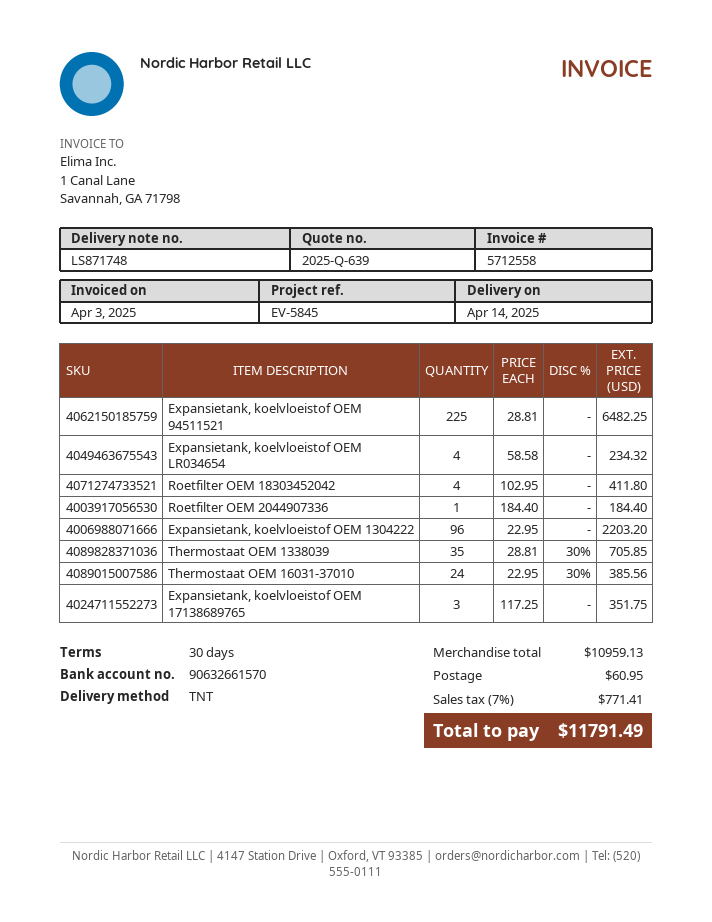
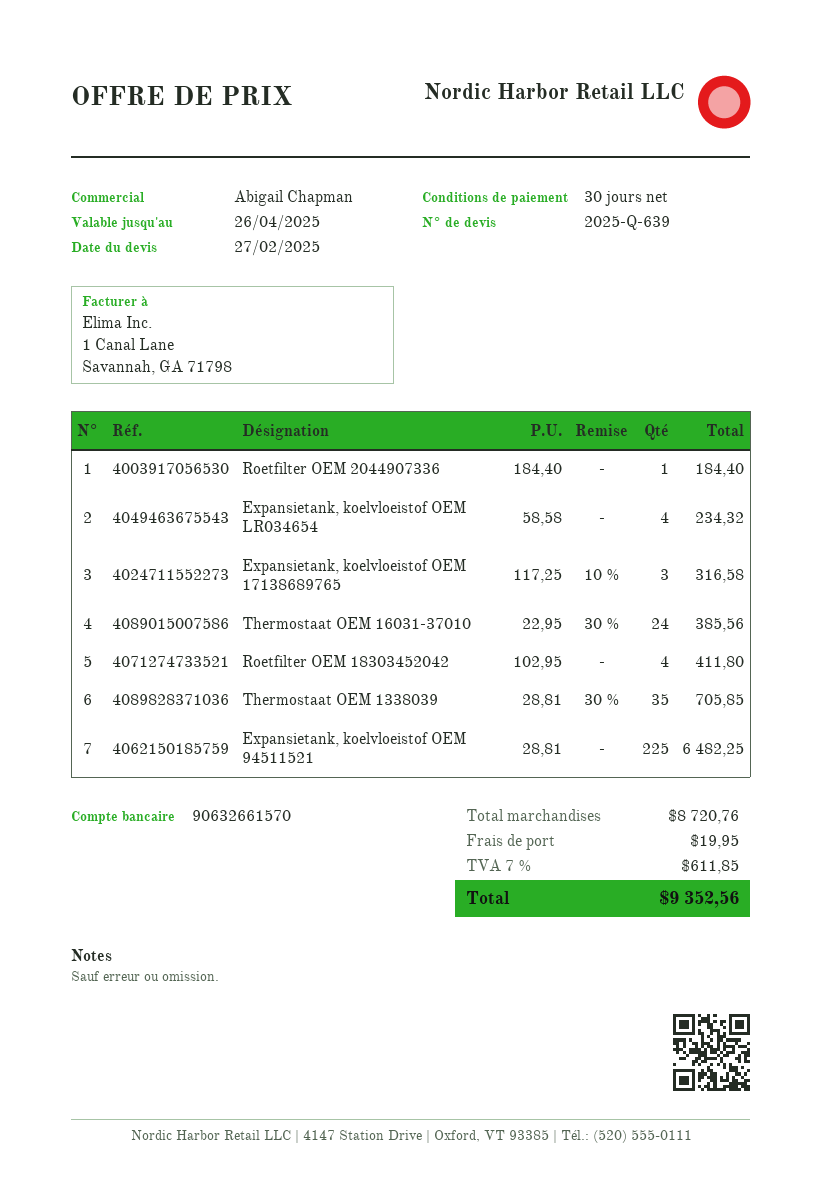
Expansietank, koelvloeistof OEM 1304222: 96 x 22.95 = 2203.20 -> none
Expansietank, koelvloeistof OEM 17138689765: 3 x 117.25 = 351.75 -> 3 x 117.25 - 10% = 316.58
subtotal: 10959.13 -> 8720.76
shipping: 60.95 -> 19.95
tax: 7% = 771.41 -> 7% = 611.85
total: 11791.49 -> 9352.56

